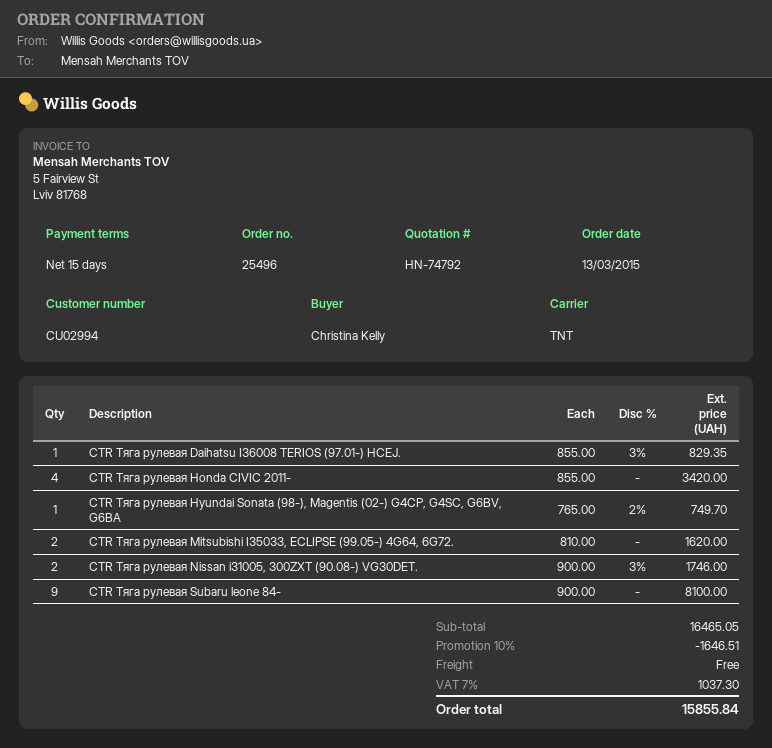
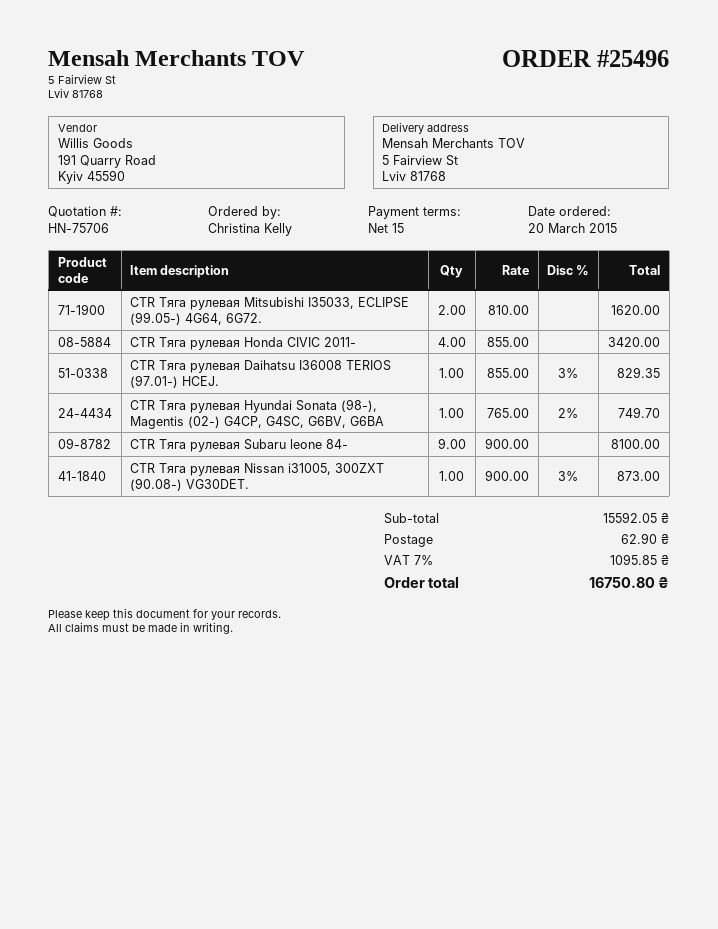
quote number: HN-74792 -> HN-75706
order date: 2015-03-13 -> 2015-03-20
CTR Тяга рулевая Nissan i31005, 300ZXT (90.08-) VG30DET.: 2 x 900.00 - 3% = 1746.00 -> 1 x 900.00 - 3% = 873.00
subtotal: 16465.05 -> 15592.05
discount: 10% = 1646.51 -> none
shipping: 0.00 -> 62.90
tax: 7% = 1037.30 -> 7% = 1095.85
total: 15855.84 -> 16750.80

